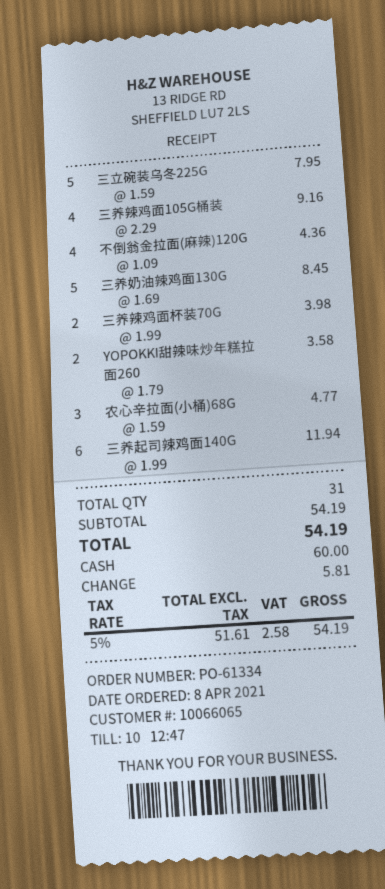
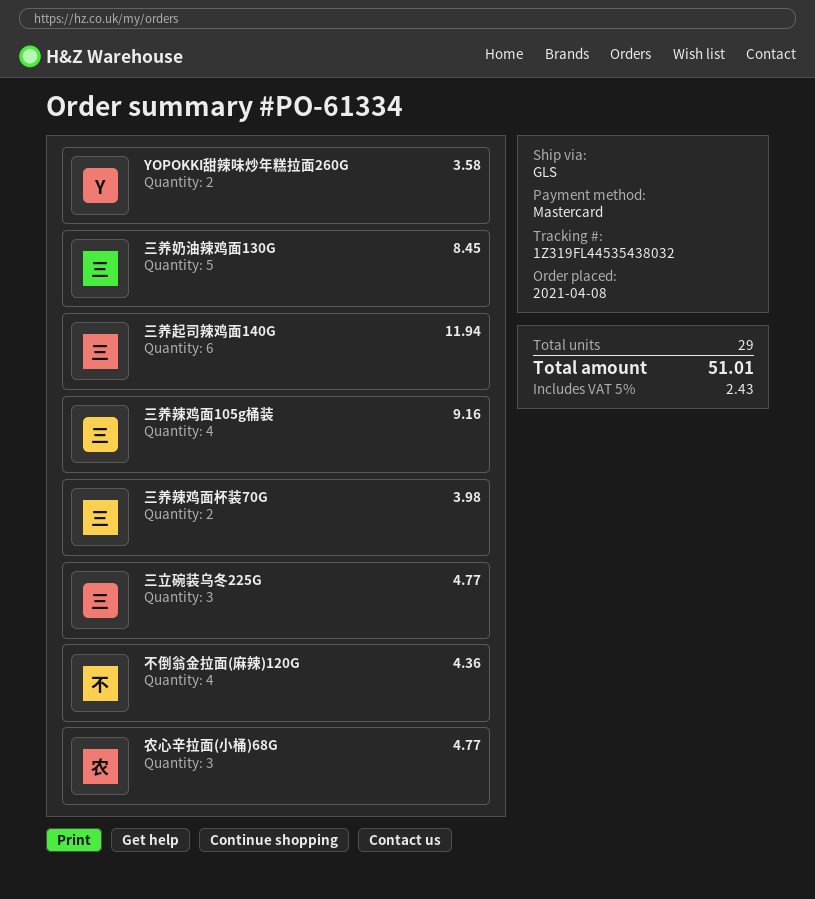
payment method: cash -> Mastercard
三立碗装乌冬225G: 5 for 7.95 -> 3 for 4.77
total quantity: 31 -> 29
tax: 5% = 2.58 -> 5% = 2.43
total: 54.19 -> 51.01

